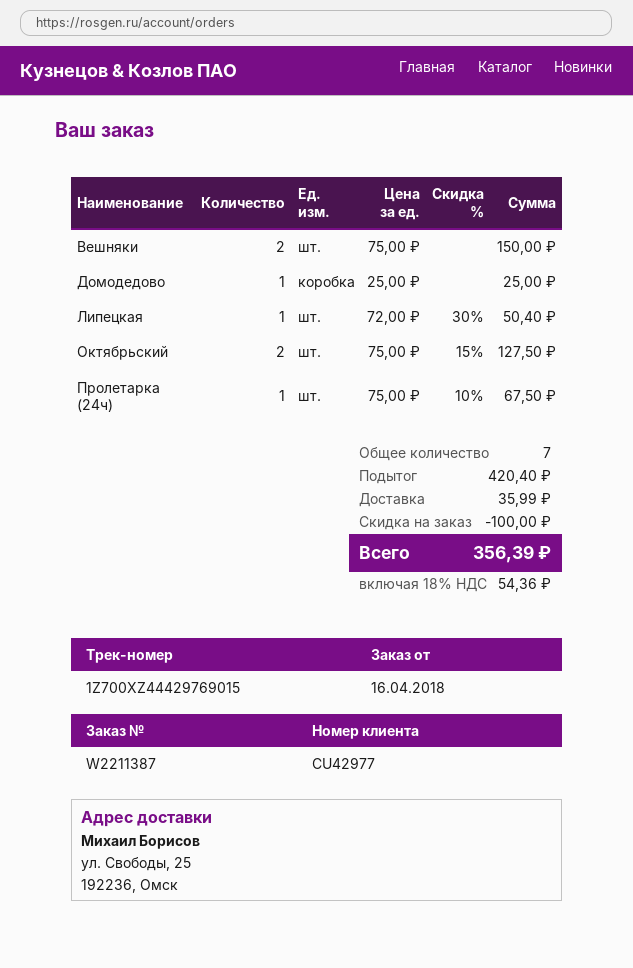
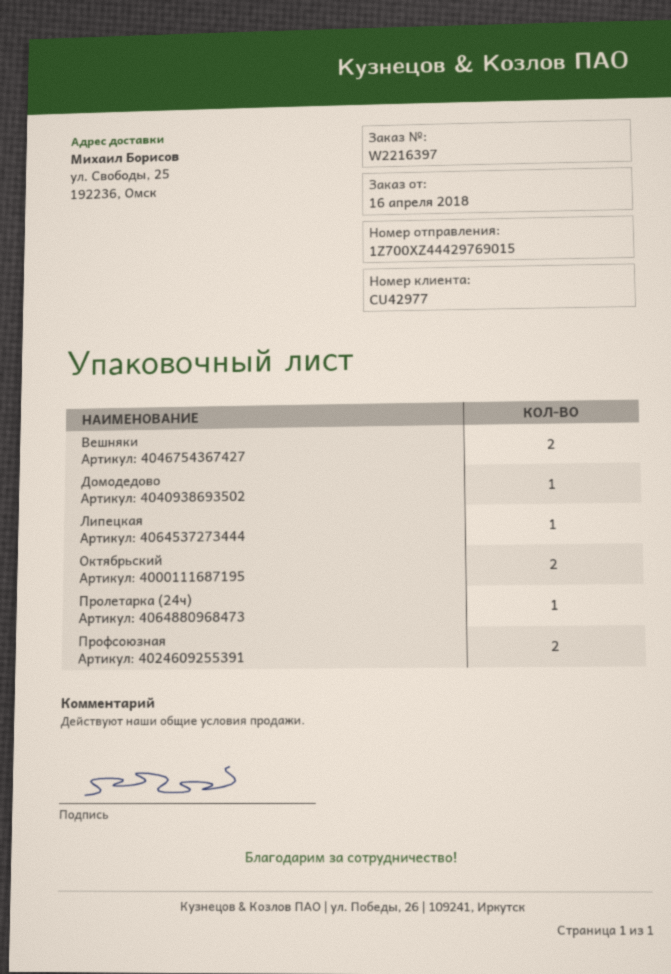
order number: W2211387 -> W2216397
Профсоюзная: none -> 2

